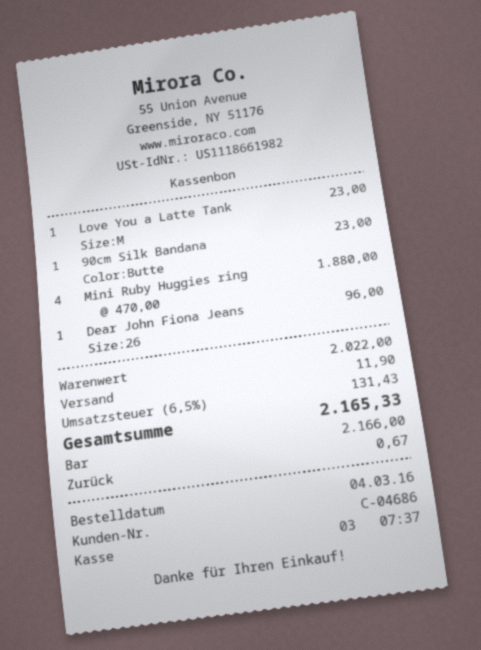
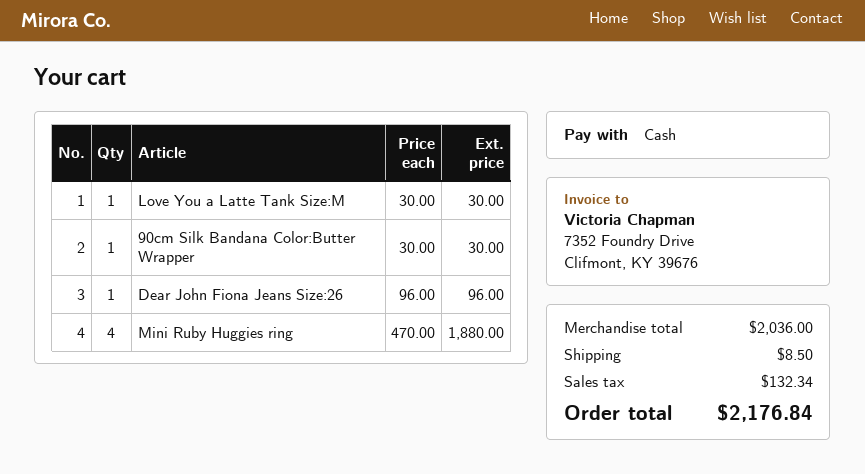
Love You a Latte Tank Size:M: 1 x 23.00 = 23.00 -> 1 x 30.00 = 30.00
90cm Silk Bandana Color:Butte: 1 x 23.00 = 23.00 -> 1 x 30.00 = 30.00
subtotal: 2022.00 -> 2036.00
shipping: 11.90 -> 8.50
tax: 131.43 -> 132.34
total: 2165.33 -> 2176.84

